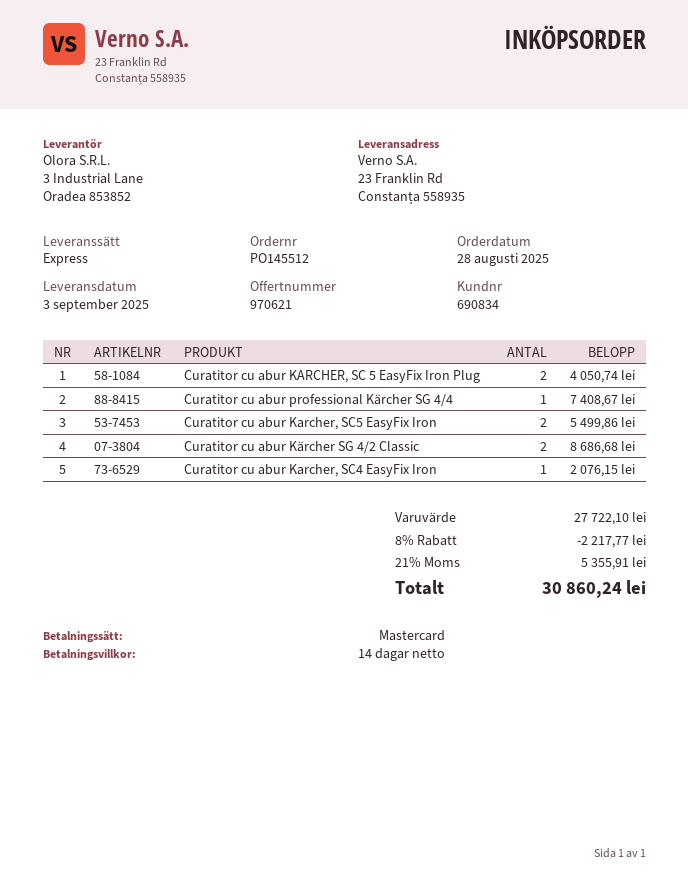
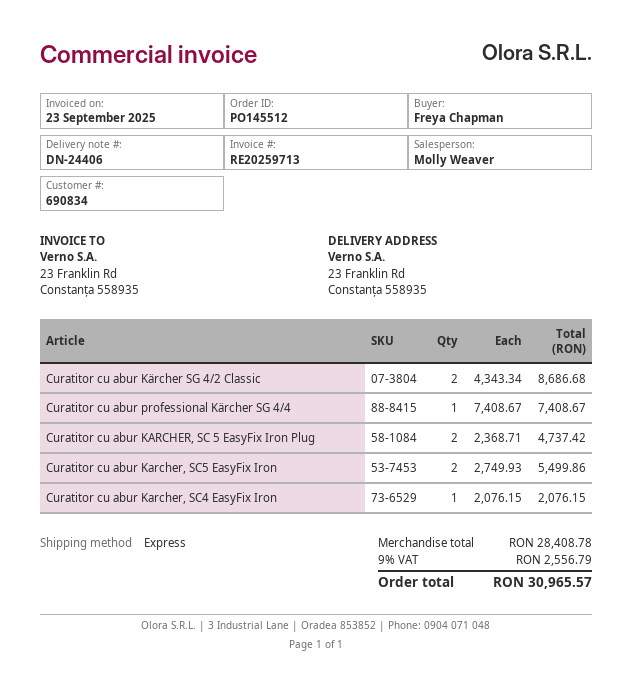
Curatitor cu abur KARCHER, SC 5 EasyFix Iron Plug: 2 for 4050.74 -> 2 for 4737.42
subtotal: 27722.10 -> 28408.78
discount: 8% = 2217.77 -> none
tax: 21% = 5355.91 -> 9% = 2556.79
total: 30860.24 -> 30965.57

